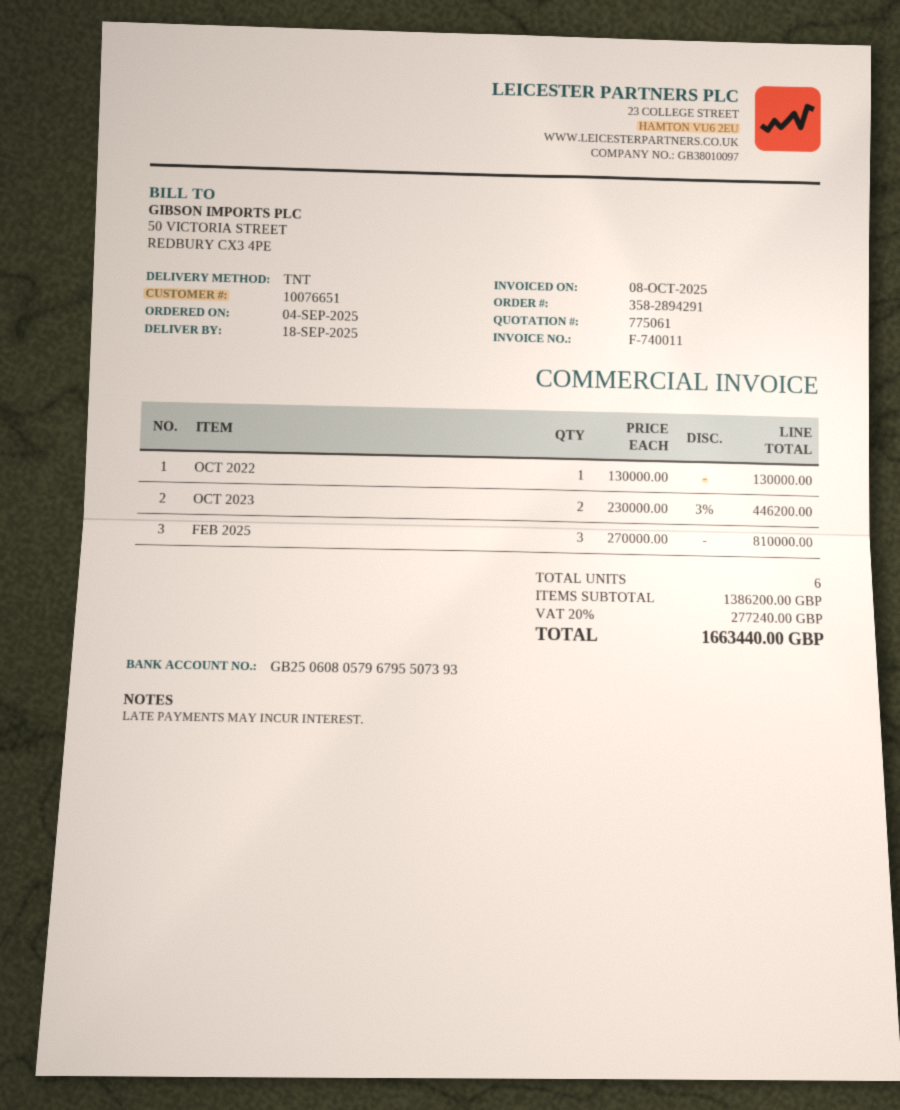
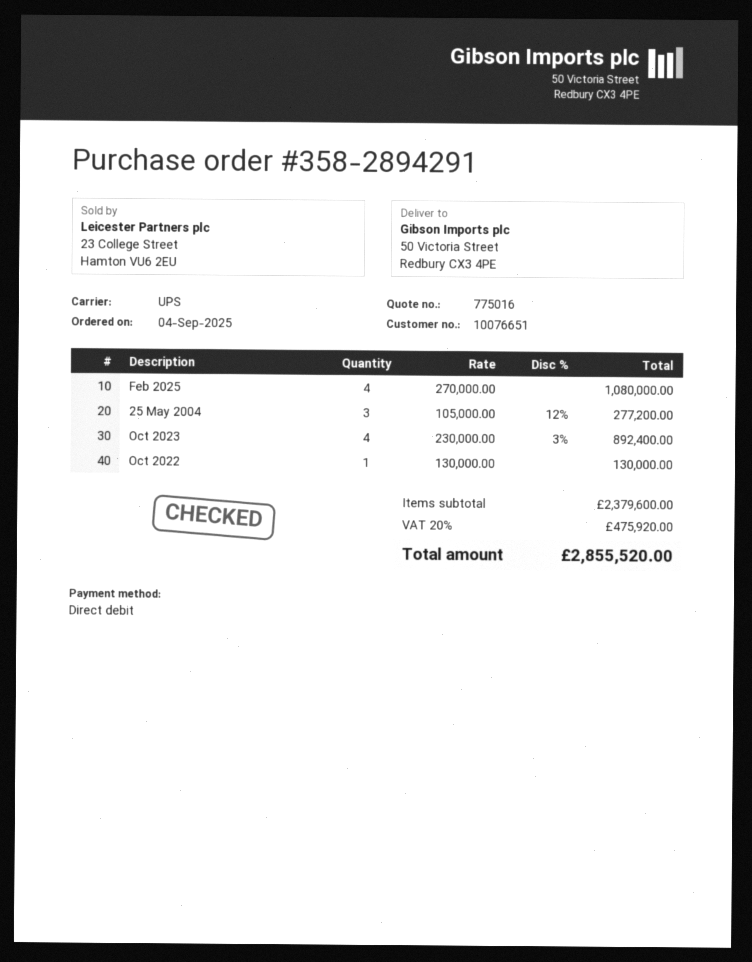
quote number: 775061 -> 775016
shipping method: TNT -> UPS
OCT 2023: 2 x 230000.00 - 3% = 446200.00 -> 4 x 230000.00 - 3% = 892400.00
FEB 2025: 3 x 270000.00 = 810000.00 -> 4 x 270000.00 = 1080000.00
25 May 2004: none -> 3 x 105000.00 - 12% = 277200.00
subtotal: 1386200.00 -> 2379600.00
tax: 20% = 277240.00 -> 20% = 475920.00
total: 1663440.00 -> 2855520.00

